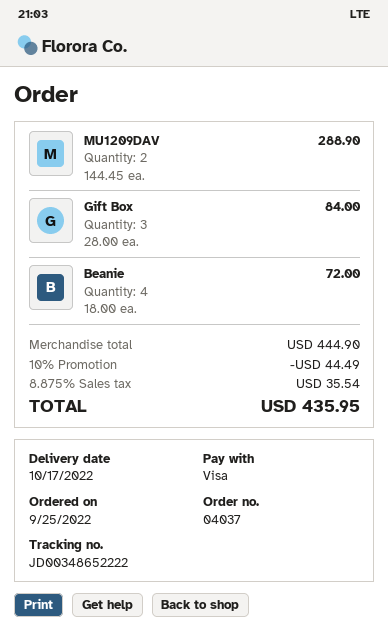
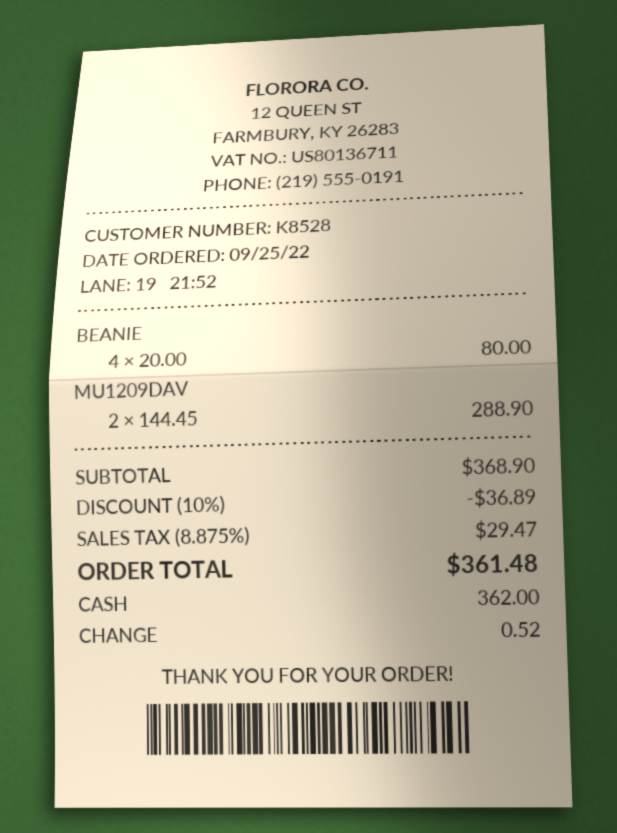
payment method: Visa -> cash
Gift Box: 3 x 28.00 = 84.00 -> none
Beanie: 4 x 18.00 = 72.00 -> 4 x 20.00 = 80.00
subtotal: 444.90 -> 368.90
discount: 10% = 44.49 -> 10% = 36.89
tax: 8.875% = 35.54 -> 8.875% = 29.47
total: 435.95 -> 361.48

